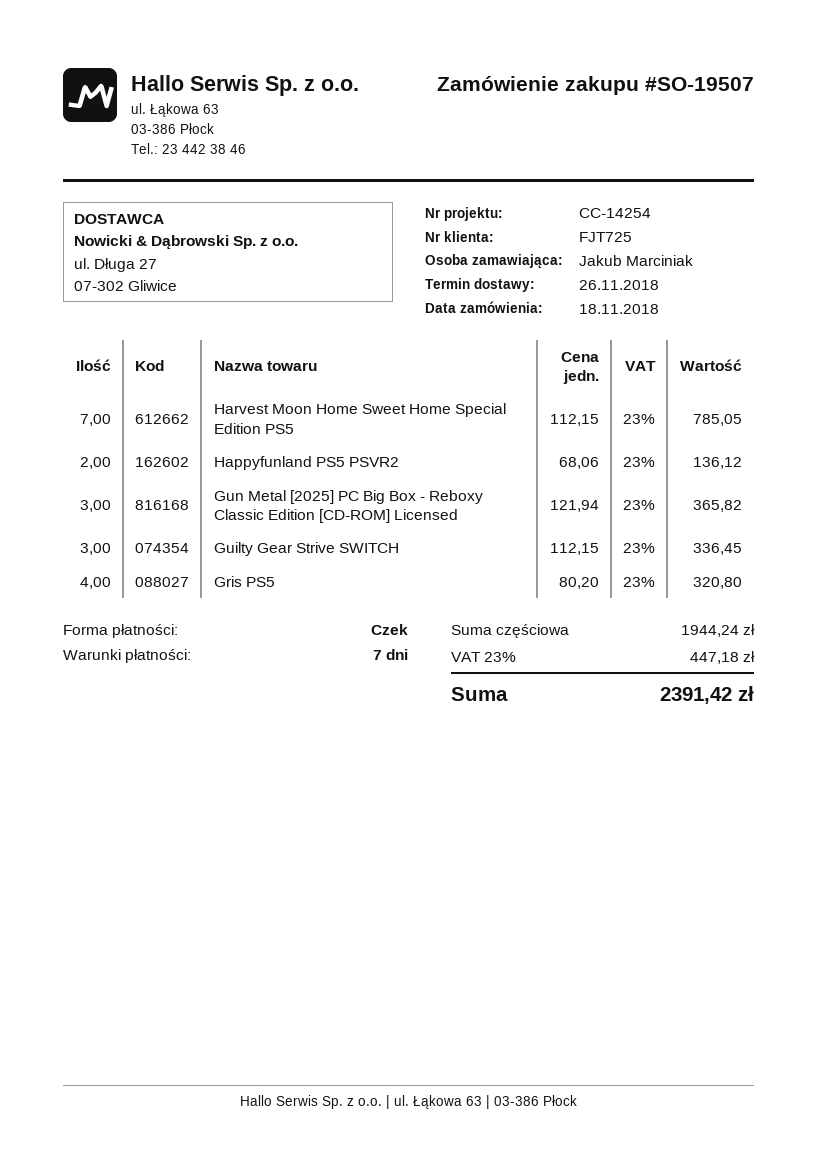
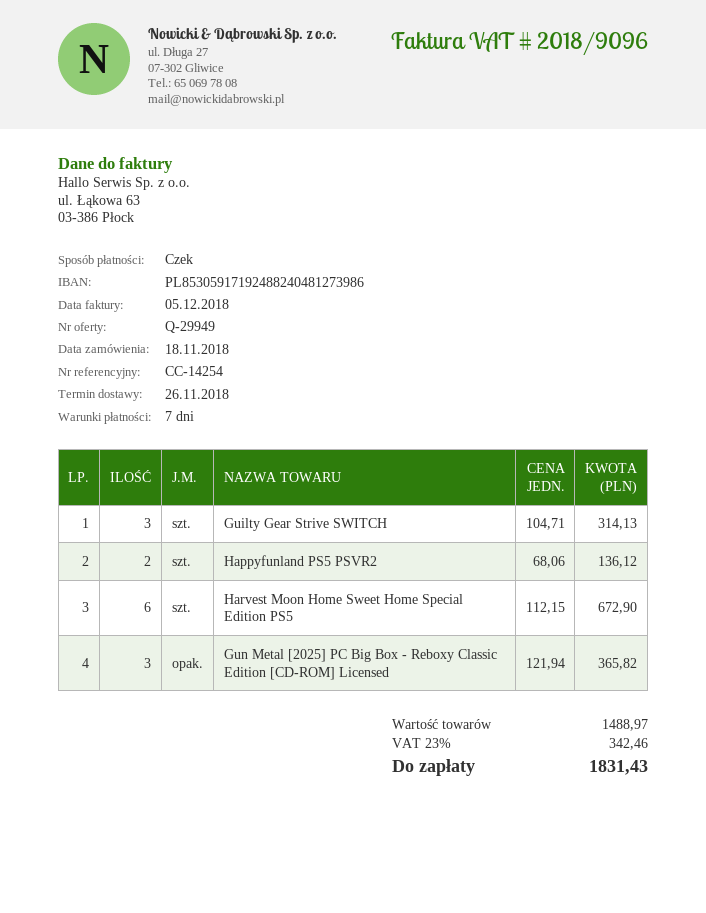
Harvest Moon Home Sweet Home Special Edition PS5: 7 x 112.15 = 785.05 -> 6 x 112.15 = 672.90
Guilty Gear Strive SWITCH: 3 x 112.15 = 336.45 -> 3 x 104.71 = 314.13
Gris PS5: 4 x 80.20 = 320.80 -> none
subtotal: 1944.24 -> 1488.97
tax: 23% = 447.18 -> 23% = 342.46
total: 2391.42 -> 1831.43

